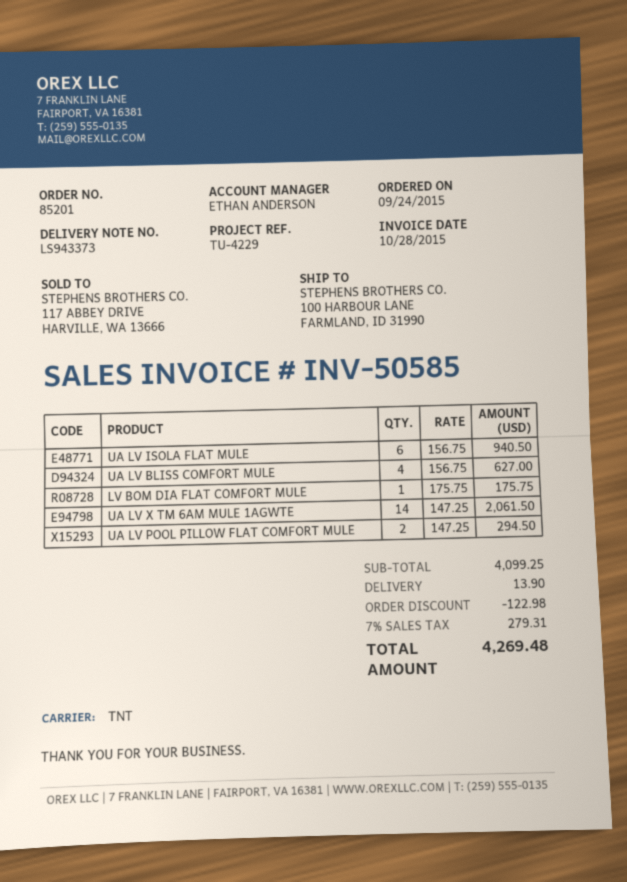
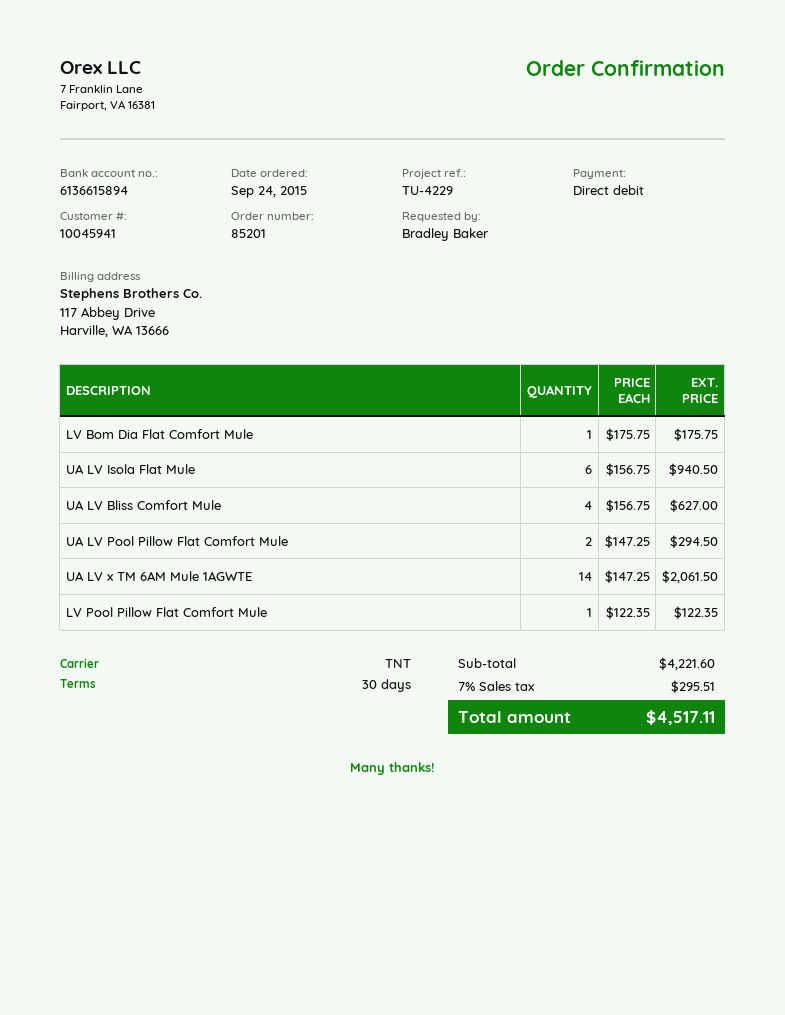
LV Pool Pillow Flat Comfort Mule: none -> 1 x 122.35 = 122.35
subtotal: 4099.25 -> 4221.60
discount: 122.98 -> none
shipping: 13.90 -> none
tax: 7% = 279.31 -> 7% = 295.51
total: 4269.48 -> 4517.11

